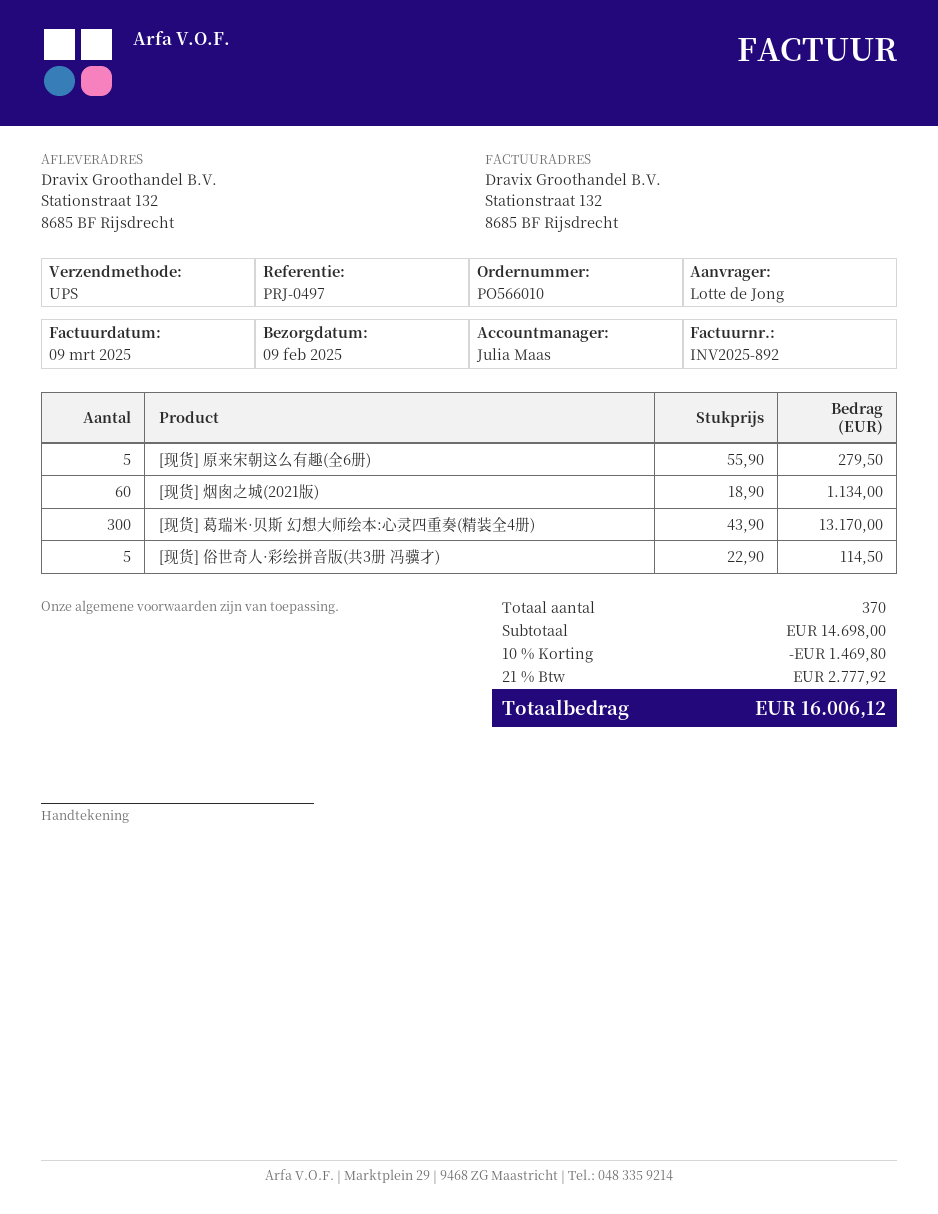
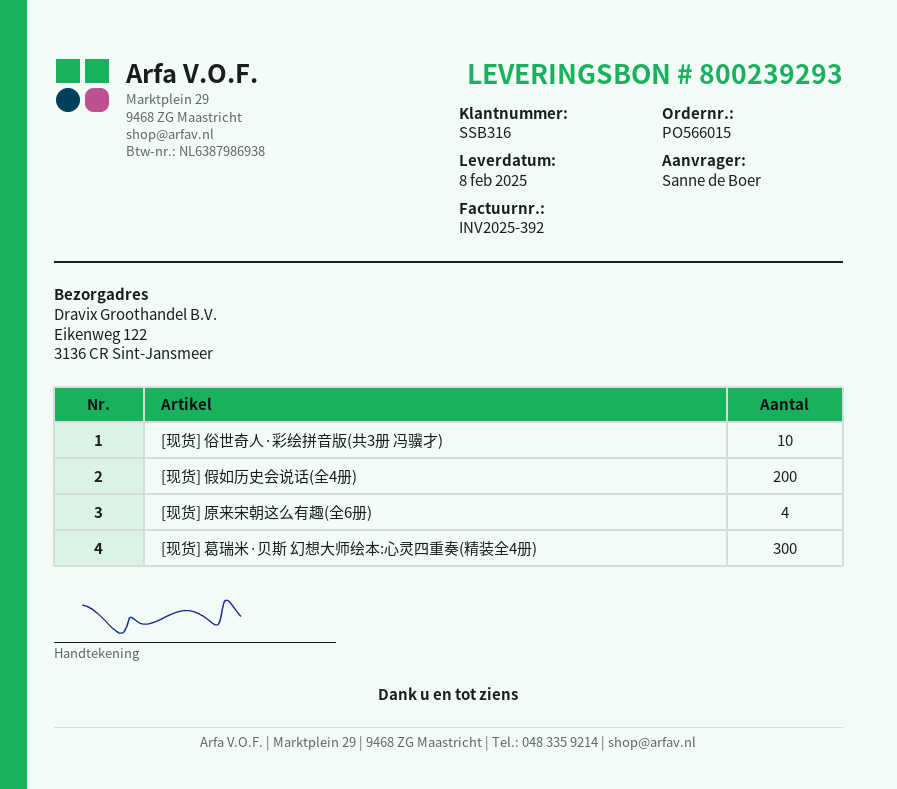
order number: PO566010 -> PO566015
delivery date: 2025-02-09 -> 2025-02-08
invoice number: INV2025-892 -> INV2025-392
ordered by: Lotte de Jong -> Sanne de Boer
ship to: Stationstraat 132, 8685 BF Rijsdrecht -> Eikenweg 122, 3136 CR Sint-Jansmeer
[现货] 原来宋朝这么有趣(全6册): 5 -> 4
[现货] 烟囱之城(2021版): 60 -> none
[现货] 俗世奇人·彩绘拼音版(共3册 冯骥才): 5 -> 10
[现货] 假如历史会说话(全4册): none -> 200

